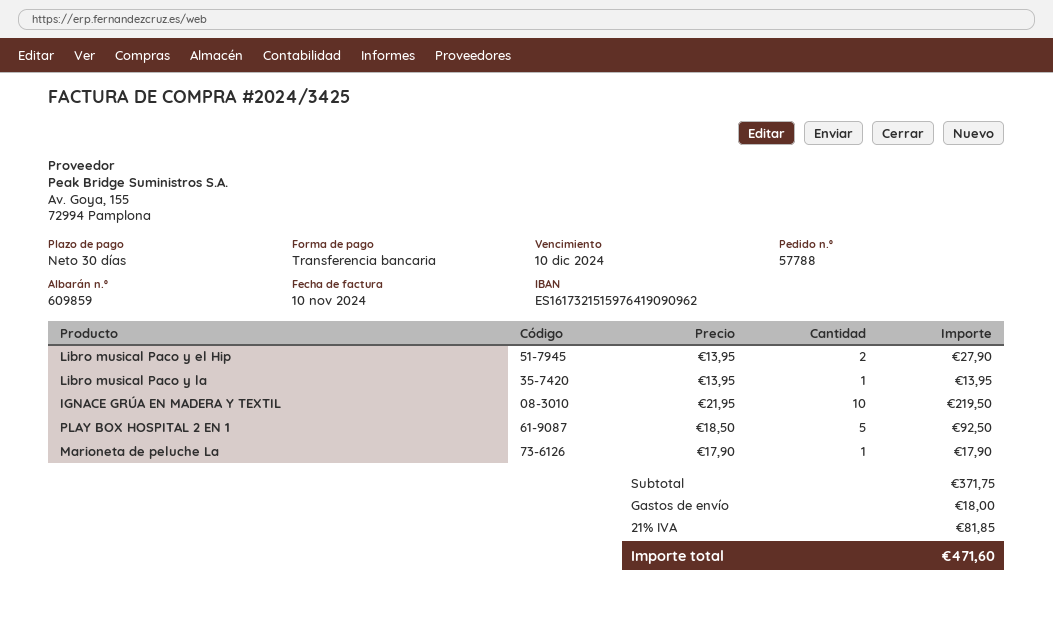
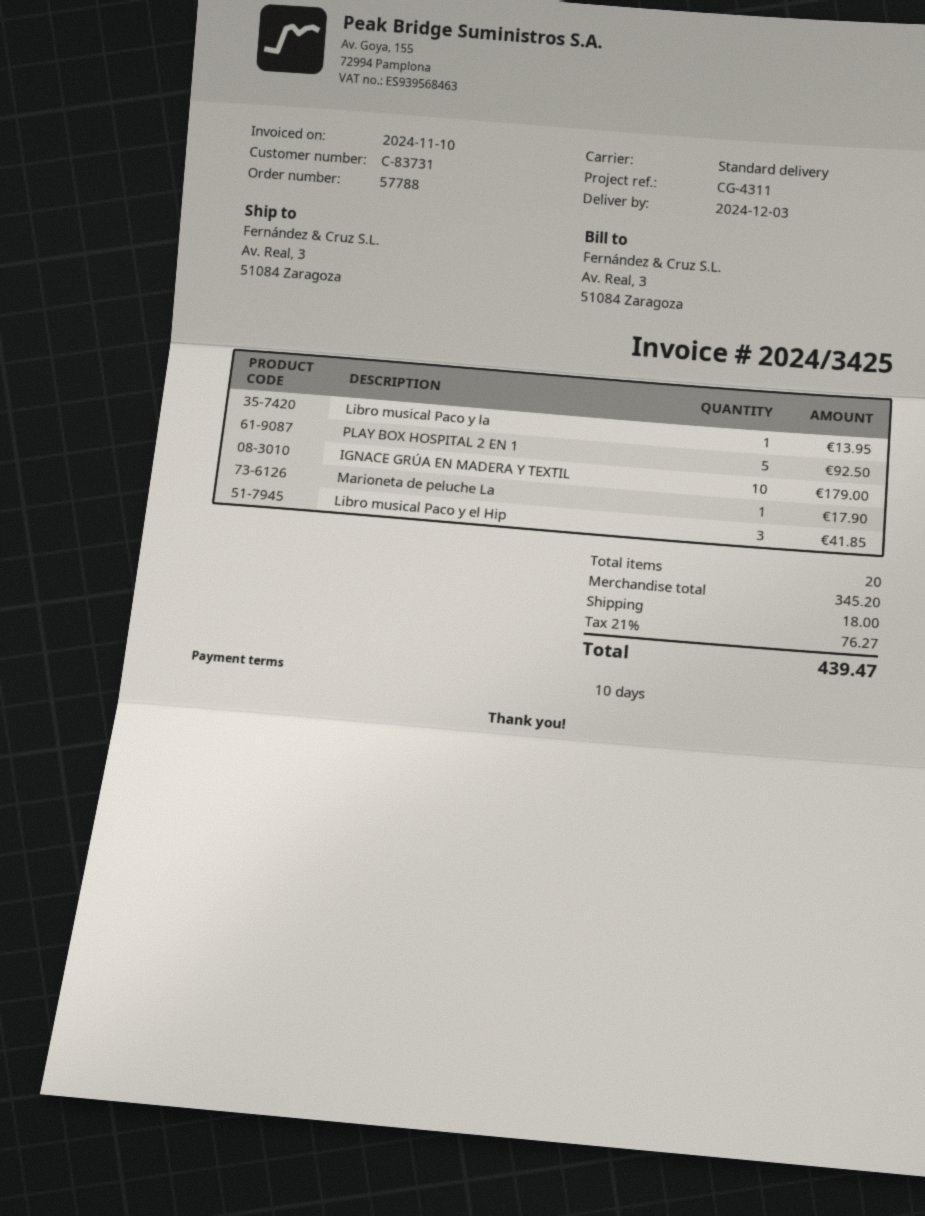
payment terms: 30 days -> 10 days
Libro musical Paco y el Hip: 2 for 27.90 -> 3 for 41.85
IGNACE GRÚA EN MADERA Y TEXTIL: 10 for 219.50 -> 10 for 179.00
subtotal: 371.75 -> 345.20
tax: 21% = 81.85 -> 21% = 76.27
total: 471.60 -> 439.47

